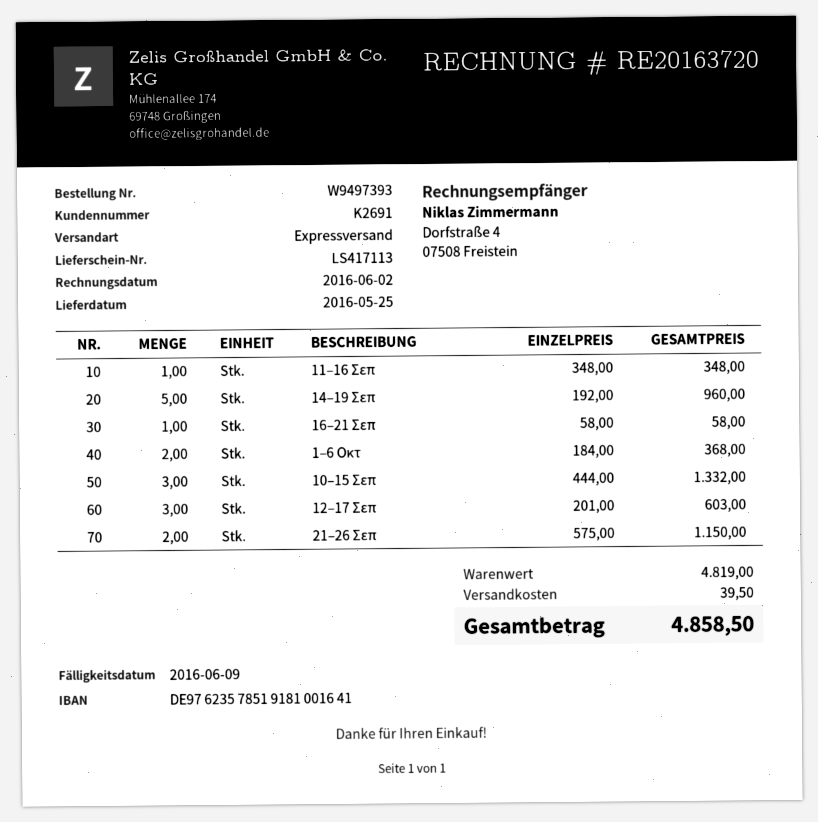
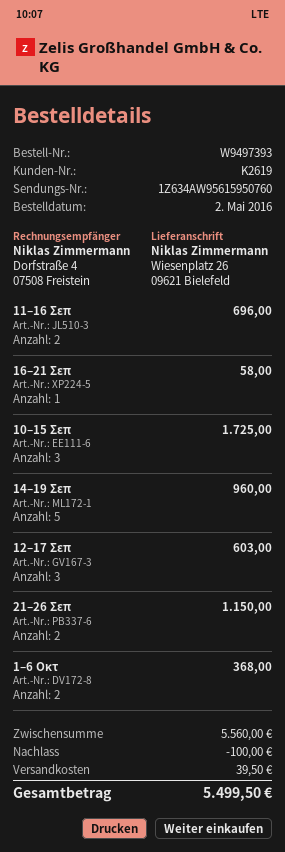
customer number: K2691 -> K2619
11–16 Σεπ: 1 for 348.00 -> 2 for 696.00
10–15 Σεπ: 3 for 1332.00 -> 3 for 1725.00
subtotal: 4819.00 -> 5560.00
discount: none -> 100.00
total: 4858.50 -> 5499.50

